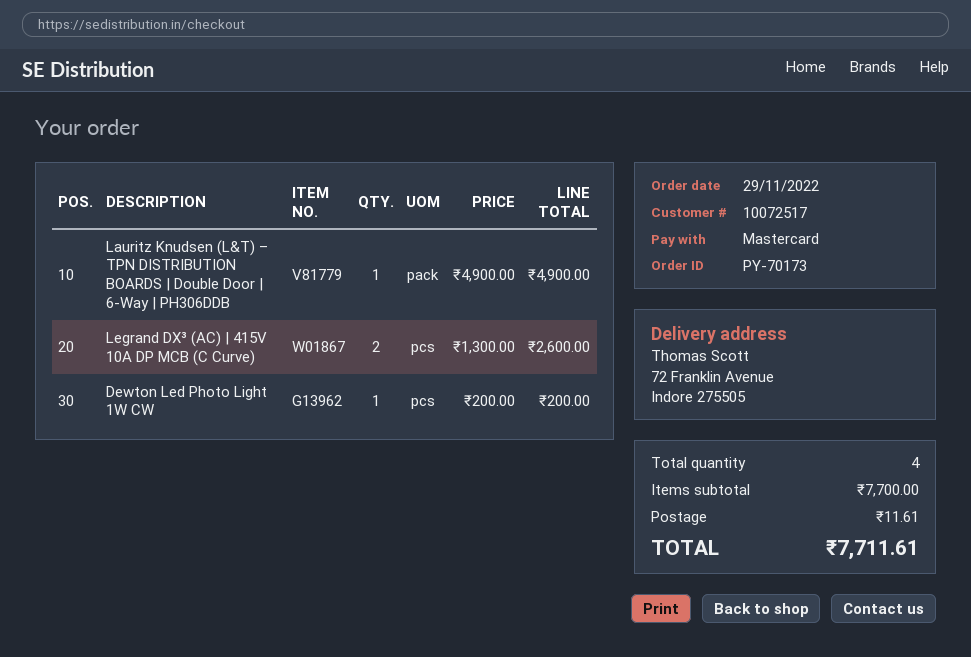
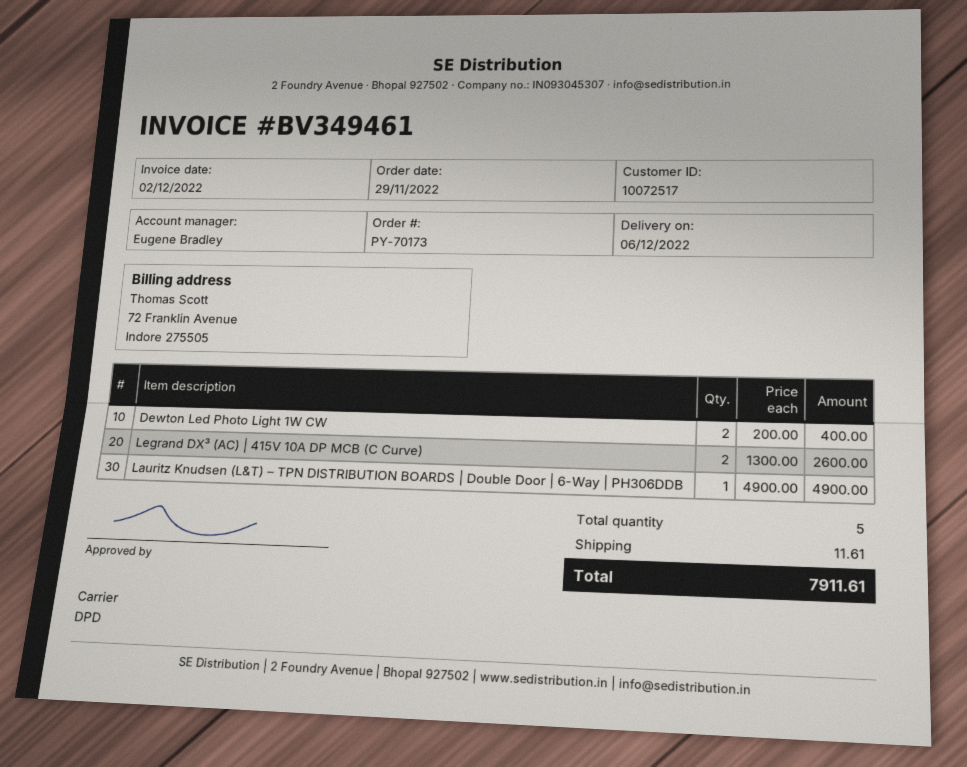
Dewton Led Photo Light 1W CW: 1 x 200.00 = 200.00 -> 2 x 200.00 = 400.00
total quantity: 4 -> 5
total: 7711.61 -> 7911.61

